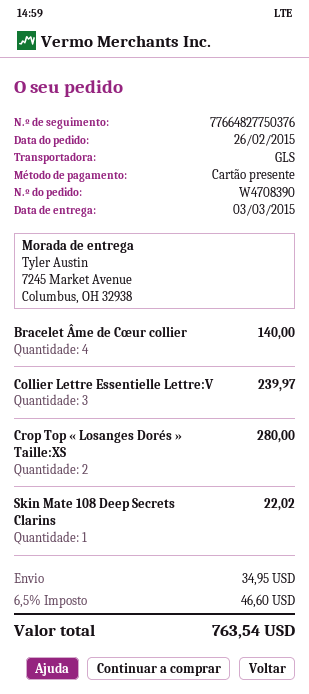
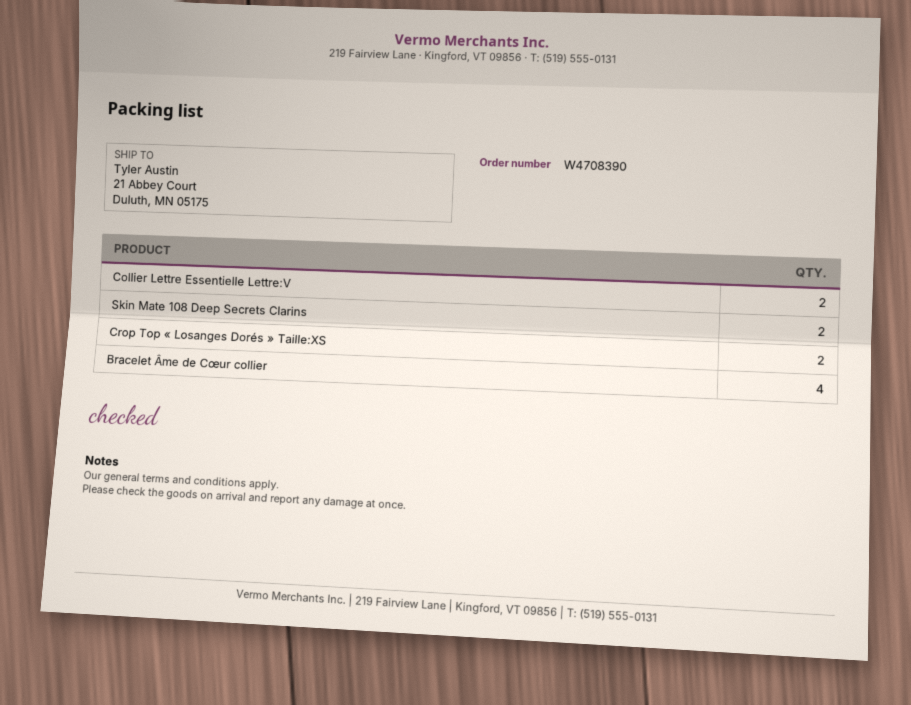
ship to: 7245 Market Avenue, Columbus, OH 32938 -> 21 Abbey Court, Duluth, MN 05175
Collier Lettre Essentielle Lettre:V: 3 -> 2
Skin Mate 108 Deep Secrets Clarins: 1 -> 2

